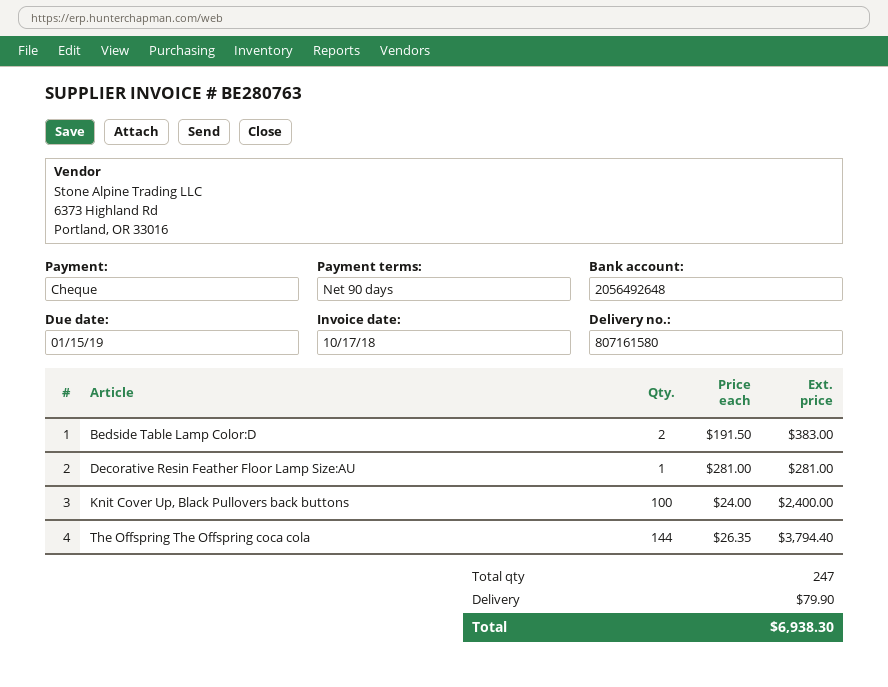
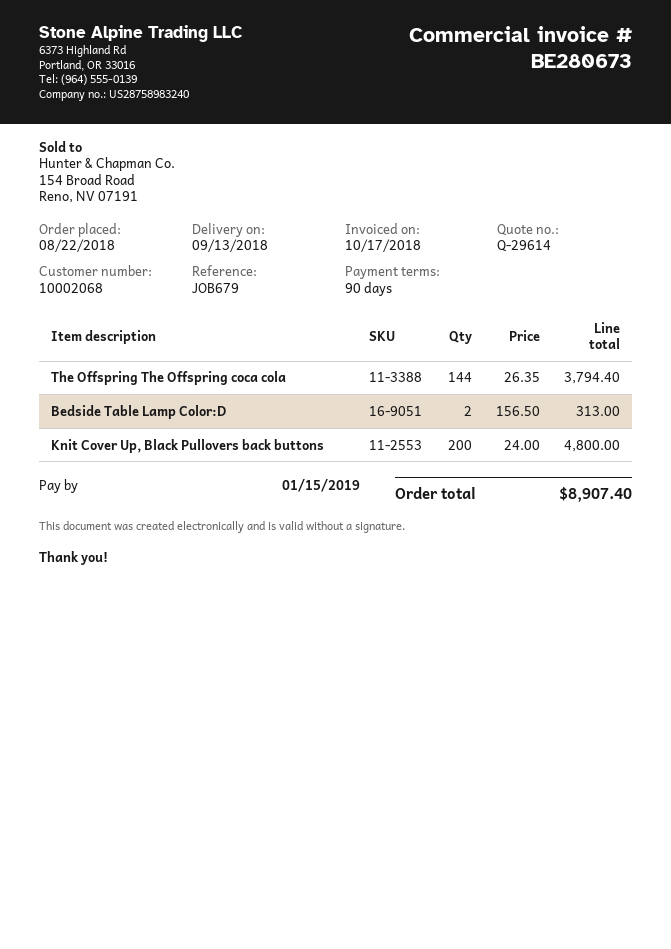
invoice number: BE280763 -> BE280673
Bedside Table Lamp Color:D: 2 x 191.50 = 383.00 -> 2 x 156.50 = 313.00
Decorative Resin Feather Floor Lamp Size:AU: 1 x 281.00 = 281.00 -> none
Knit Cover Up, Black Pullovers back buttons: 100 x 24.00 = 2400.00 -> 200 x 24.00 = 4800.00
shipping: 79.90 -> none
total: 6938.30 -> 8907.40

